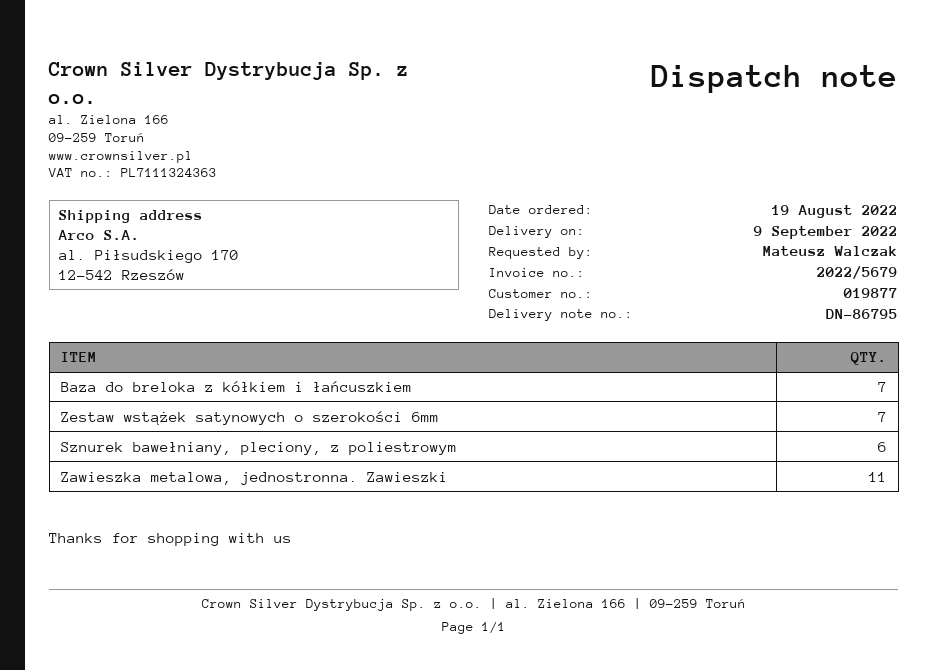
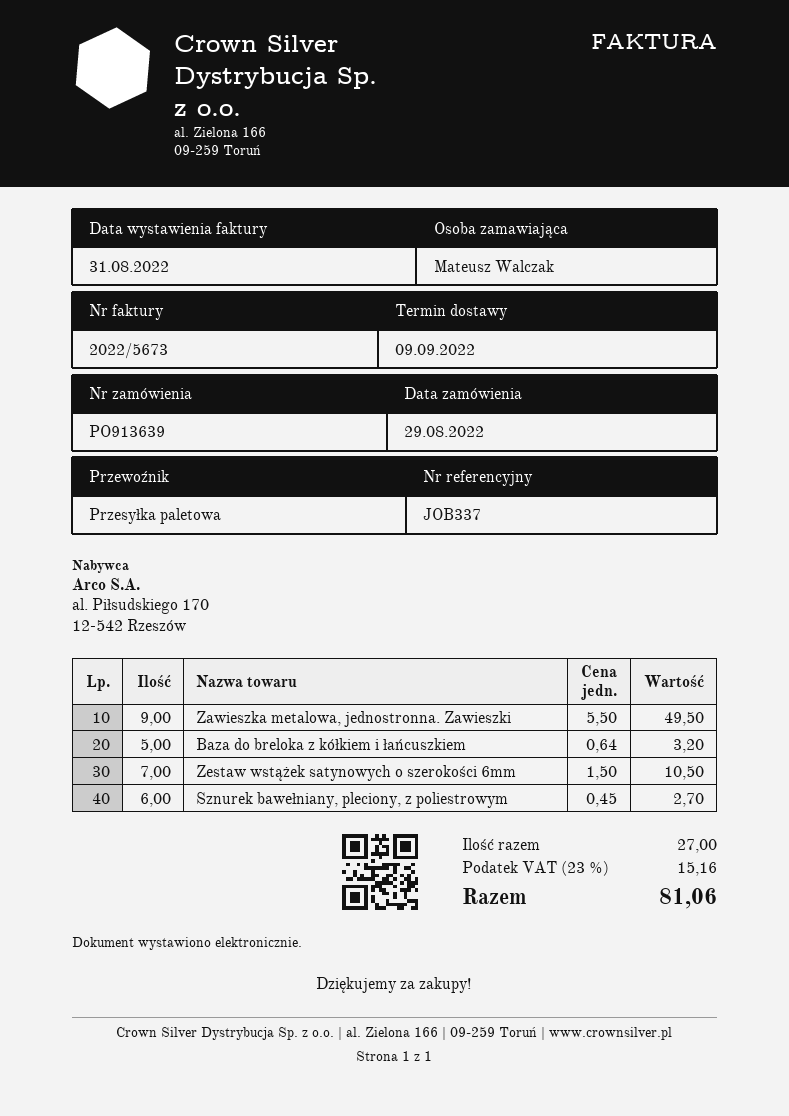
order date: 2022-08-19 -> 2022-08-29
invoice number: 2022/5679 -> 2022/5673
Baza do breloka z kółkiem i łańcuszkiem: 7 -> 5
Zawieszka metalowa, jednostronna. Zawieszki: 11 -> 9

